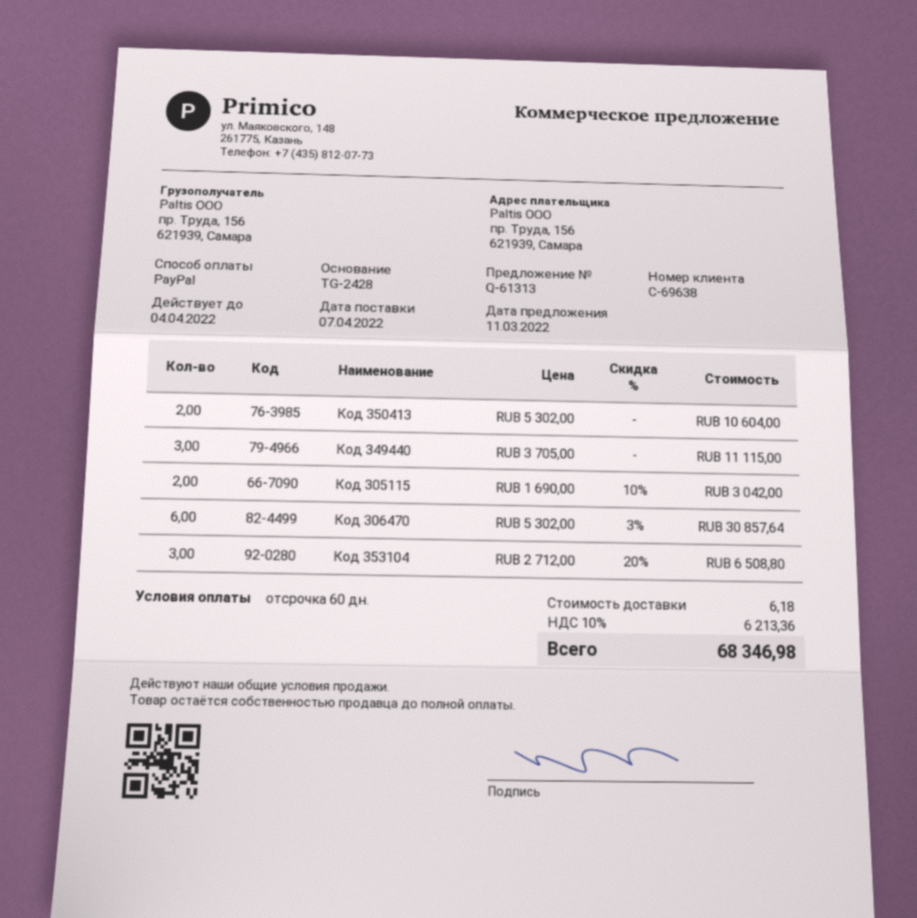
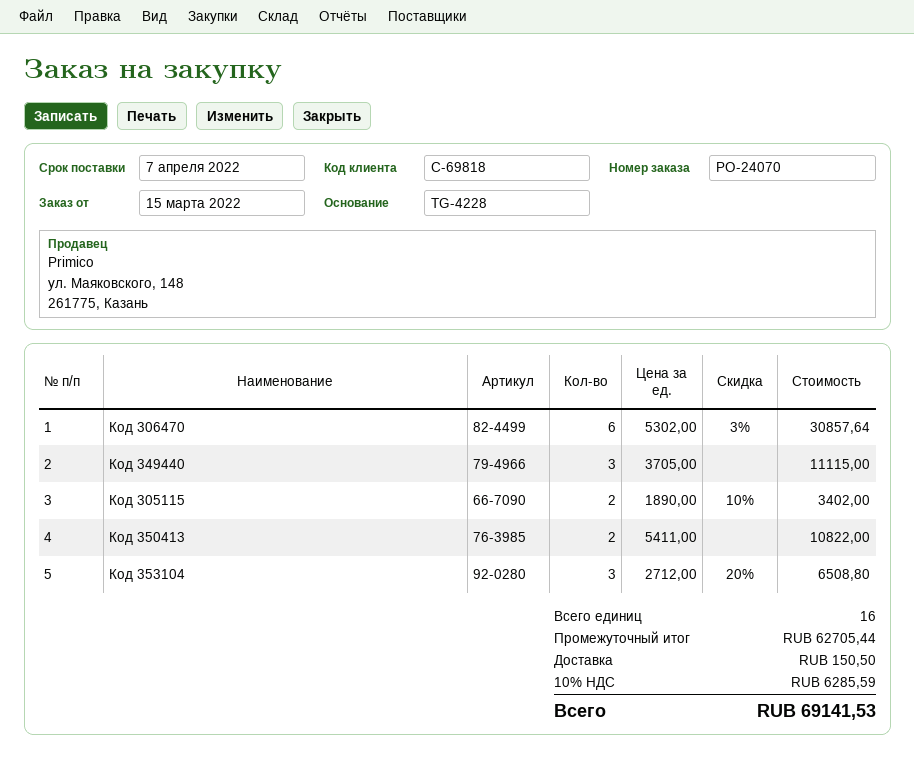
customer number: C-69638 -> C-69818
reference: TG-2428 -> TG-4228
Код 350413: 2 x 5302.00 = 10604.00 -> 2 x 5411.00 = 10822.00
Код 305115: 2 x 1690.00 - 10% = 3042.00 -> 2 x 1890.00 - 10% = 3402.00
shipping: 6.18 -> 150.50
tax: 10% = 6213.36 -> 10% = 6285.59
total: 68346.98 -> 69141.53

